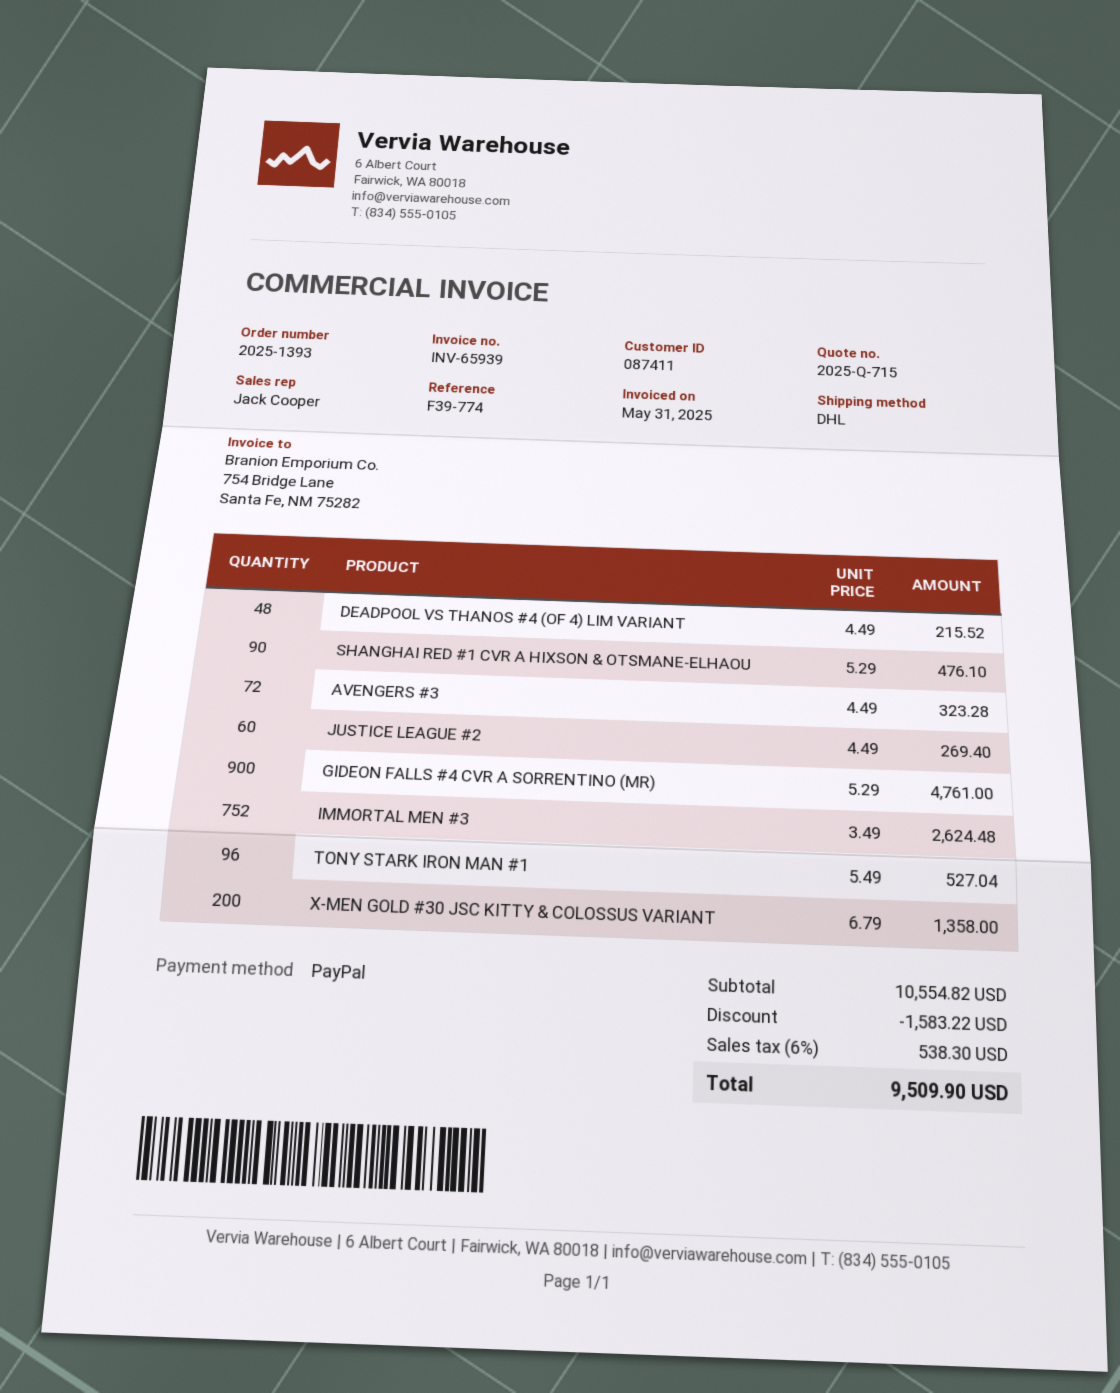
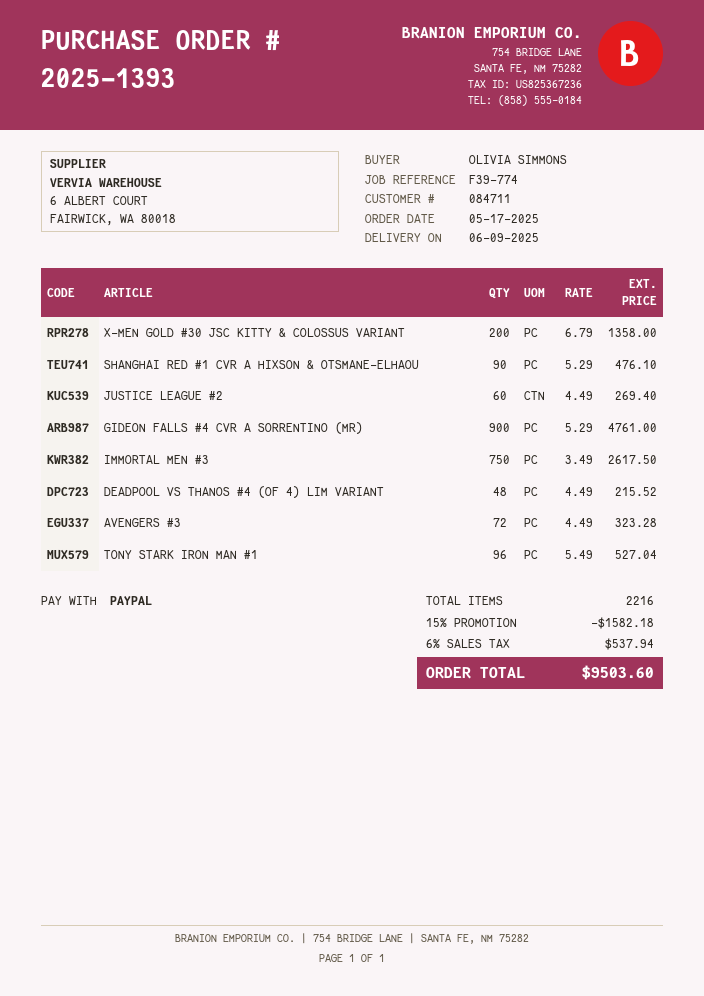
customer number: 087411 -> 084711
IMMORTAL MEN #3: 752 x 3.49 = 2624.48 -> 750 x 3.49 = 2617.50
discount: 1583.22 -> 1582.18
tax: 6% = 538.30 -> 6% = 537.94
total: 9509.90 -> 9503.60

